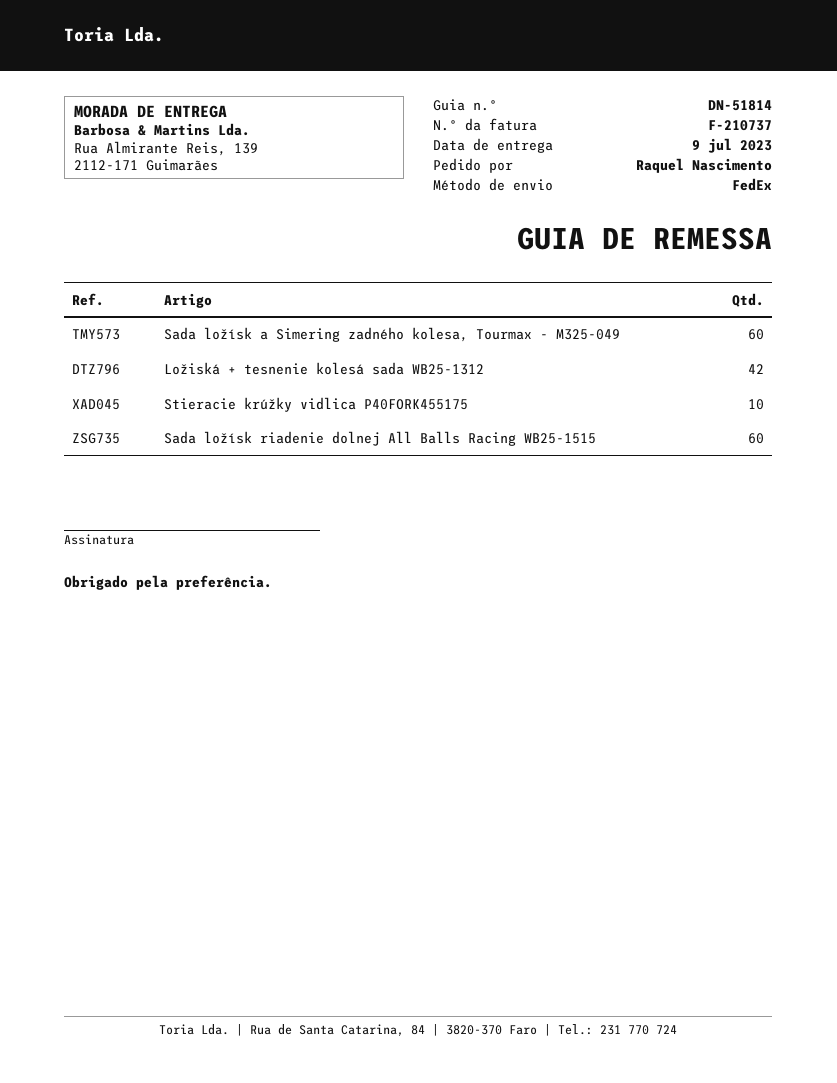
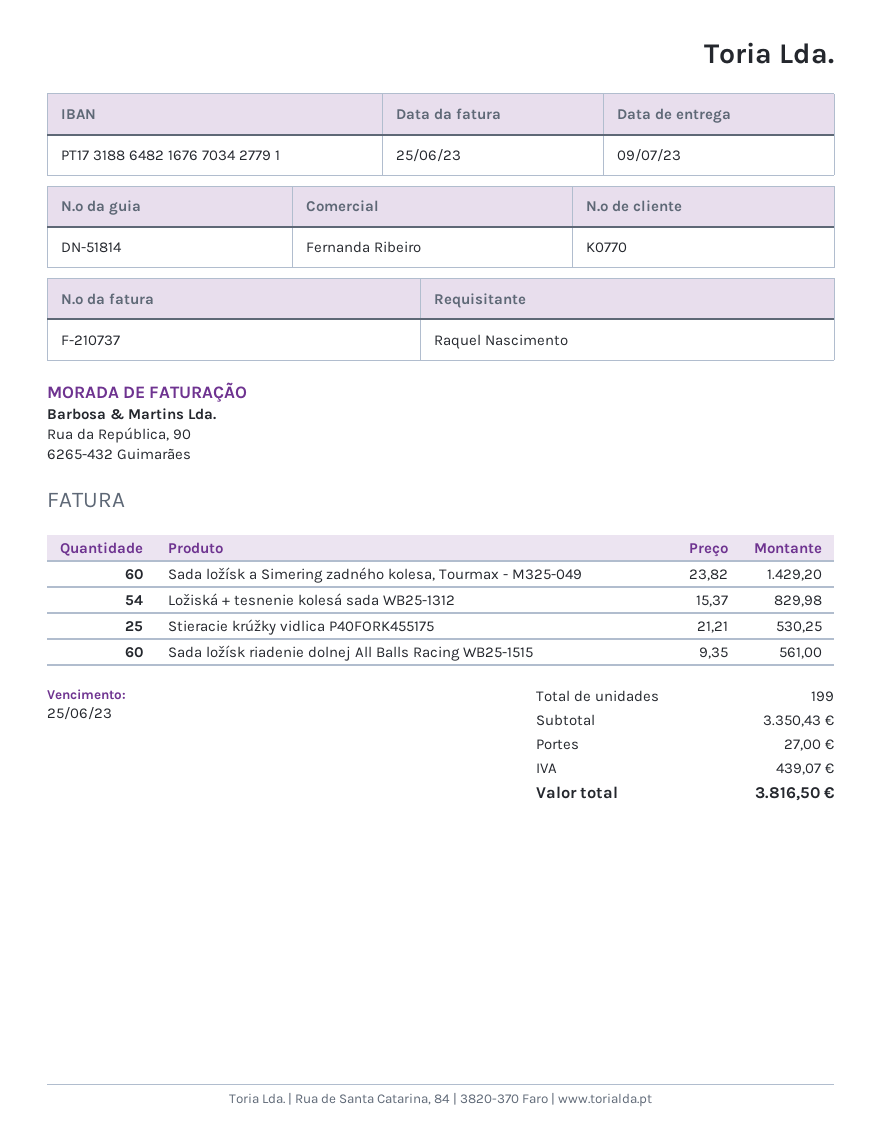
Ložiská + tesnenie kolesá sada WB25-1312: 42 -> 54
Stieracie krúžky vidlica P40FORK455175: 10 -> 25

